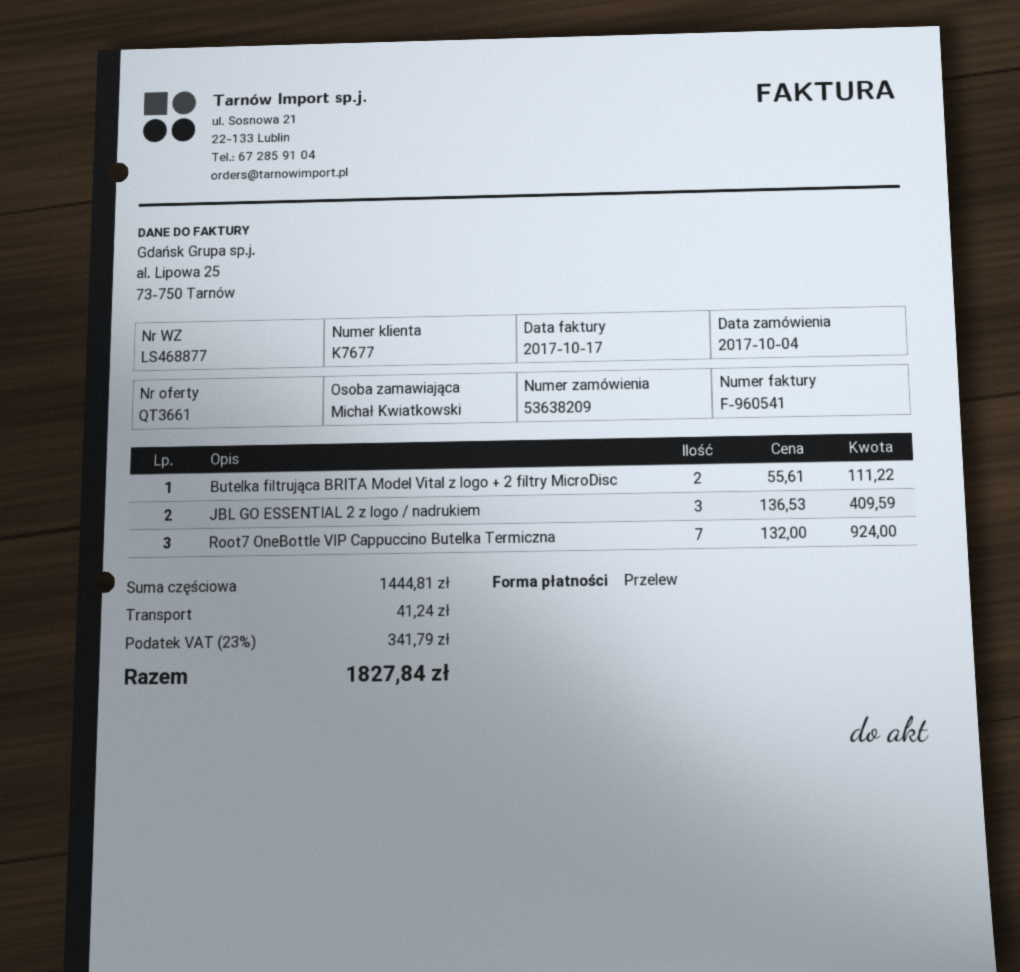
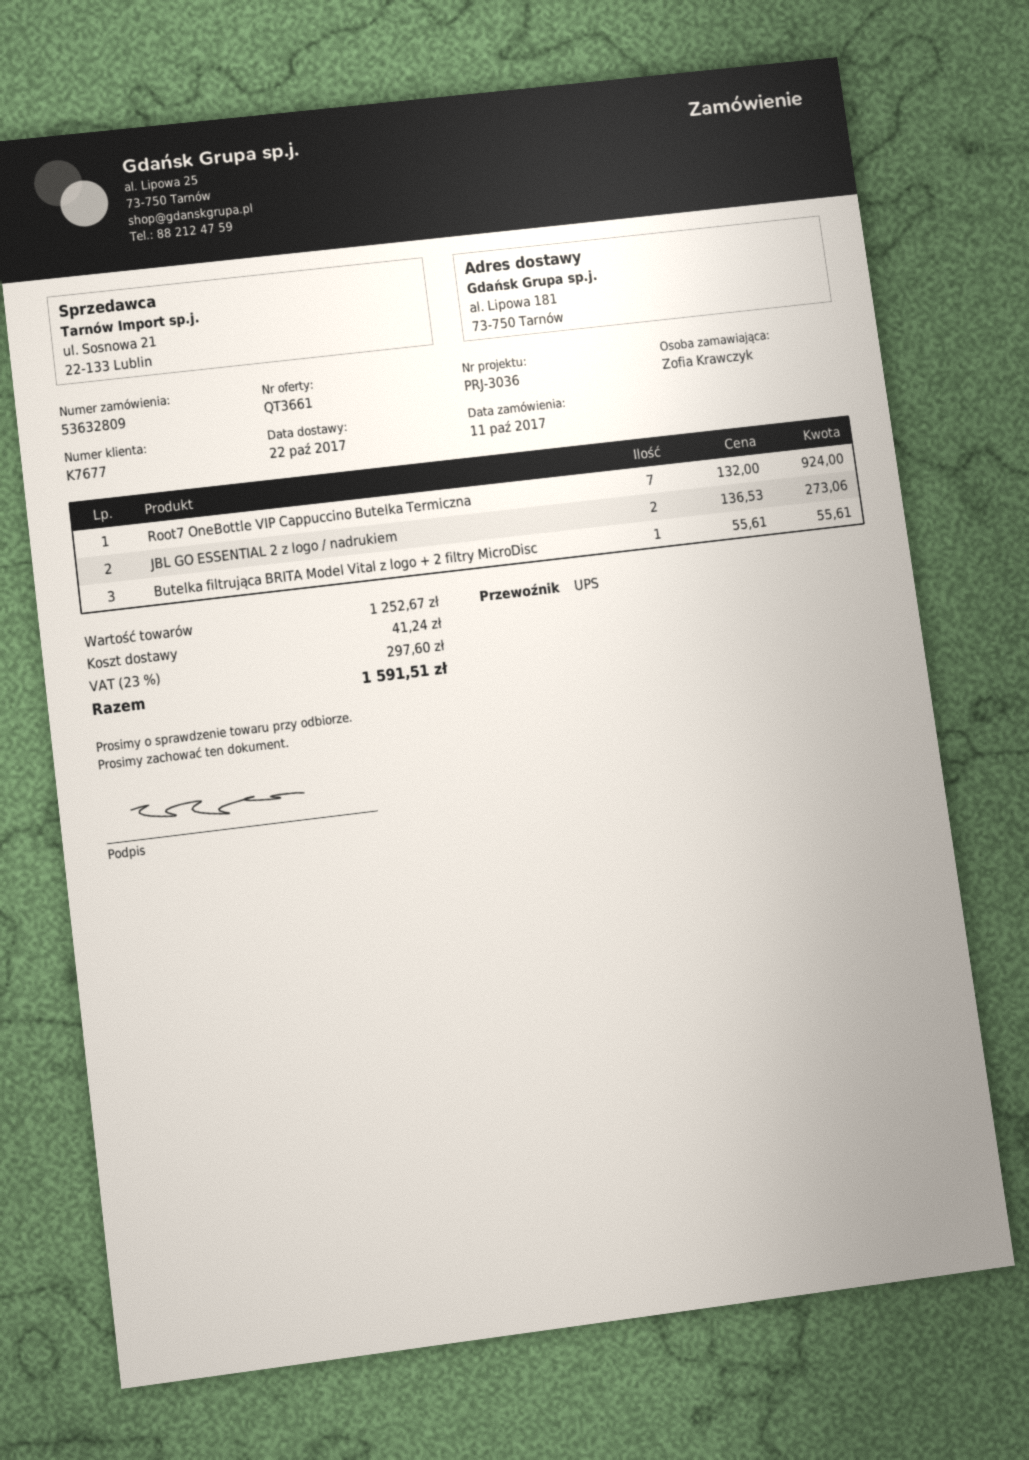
order number: 53638209 -> 53632809
order date: 2017-10-04 -> 2017-10-11
ordered by: Michał Kwiatkowski -> Zofia Krawczyk
Butelka filtrująca BRITA Model Vital z logo + 2 filtry MicroDisc: 2 x 55.61 = 111.22 -> 1 x 55.61 = 55.61
JBL GO ESSENTIAL 2 z logo / nadrukiem: 3 x 136.53 = 409.59 -> 2 x 136.53 = 273.06
subtotal: 1444.81 -> 1252.67
tax: 23% = 341.79 -> 23% = 297.60
total: 1827.84 -> 1591.51

